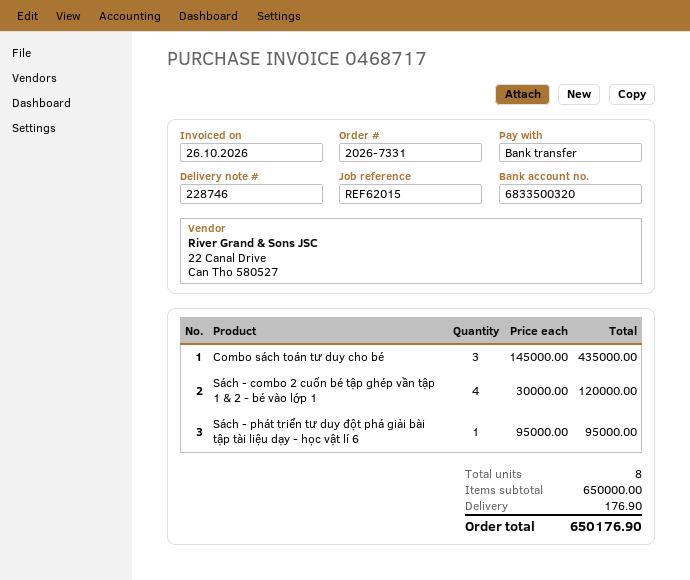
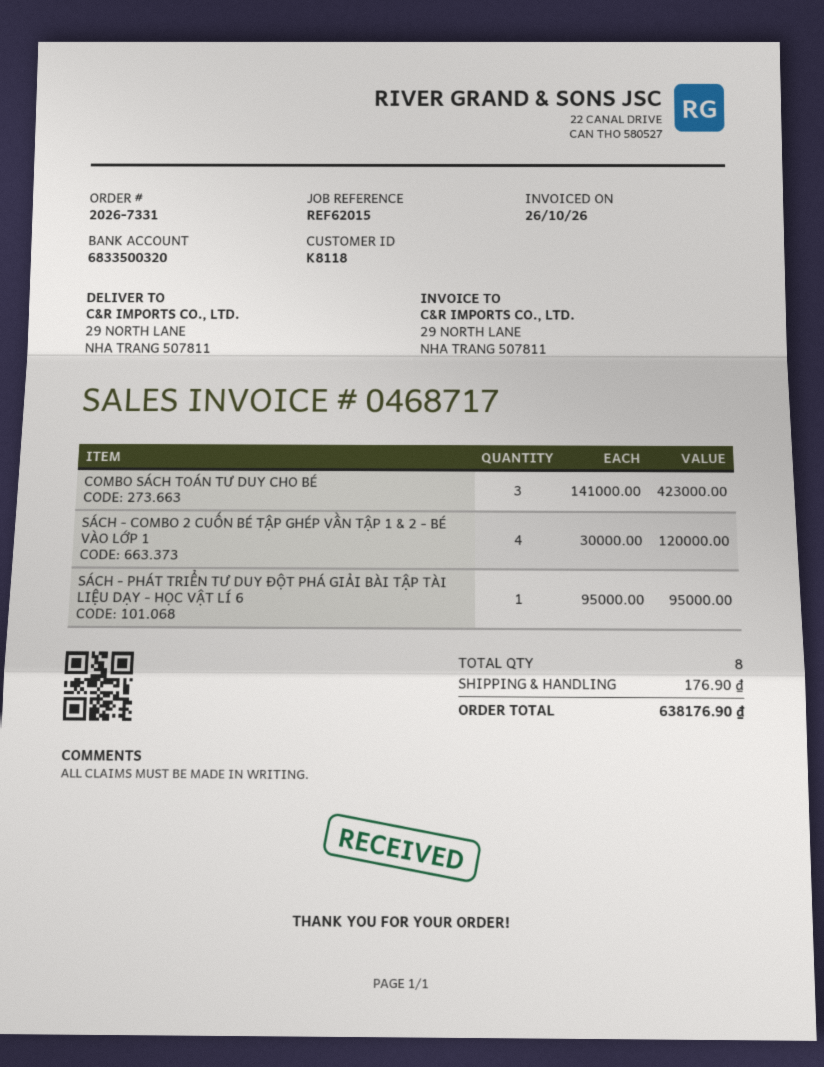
Combo sách toán tư duy cho bé: 3 x 145000.00 = 435000.00 -> 3 x 141000.00 = 423000.00
total: 650176.90 -> 638176.90

